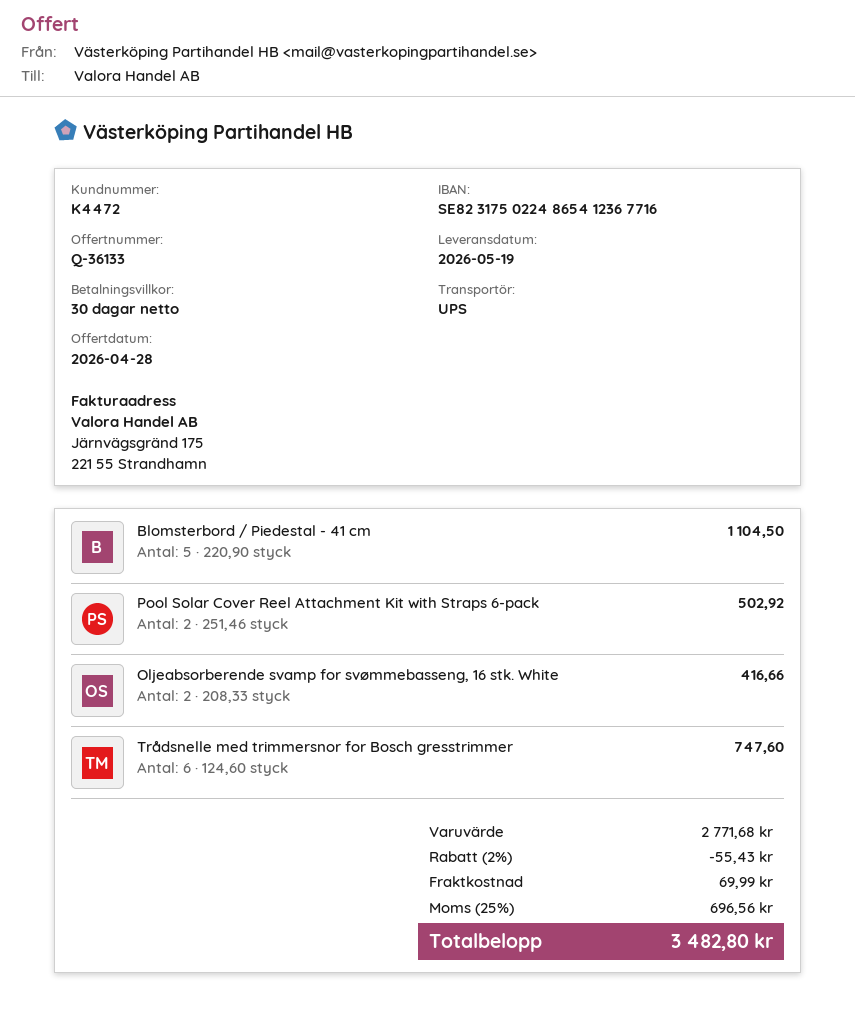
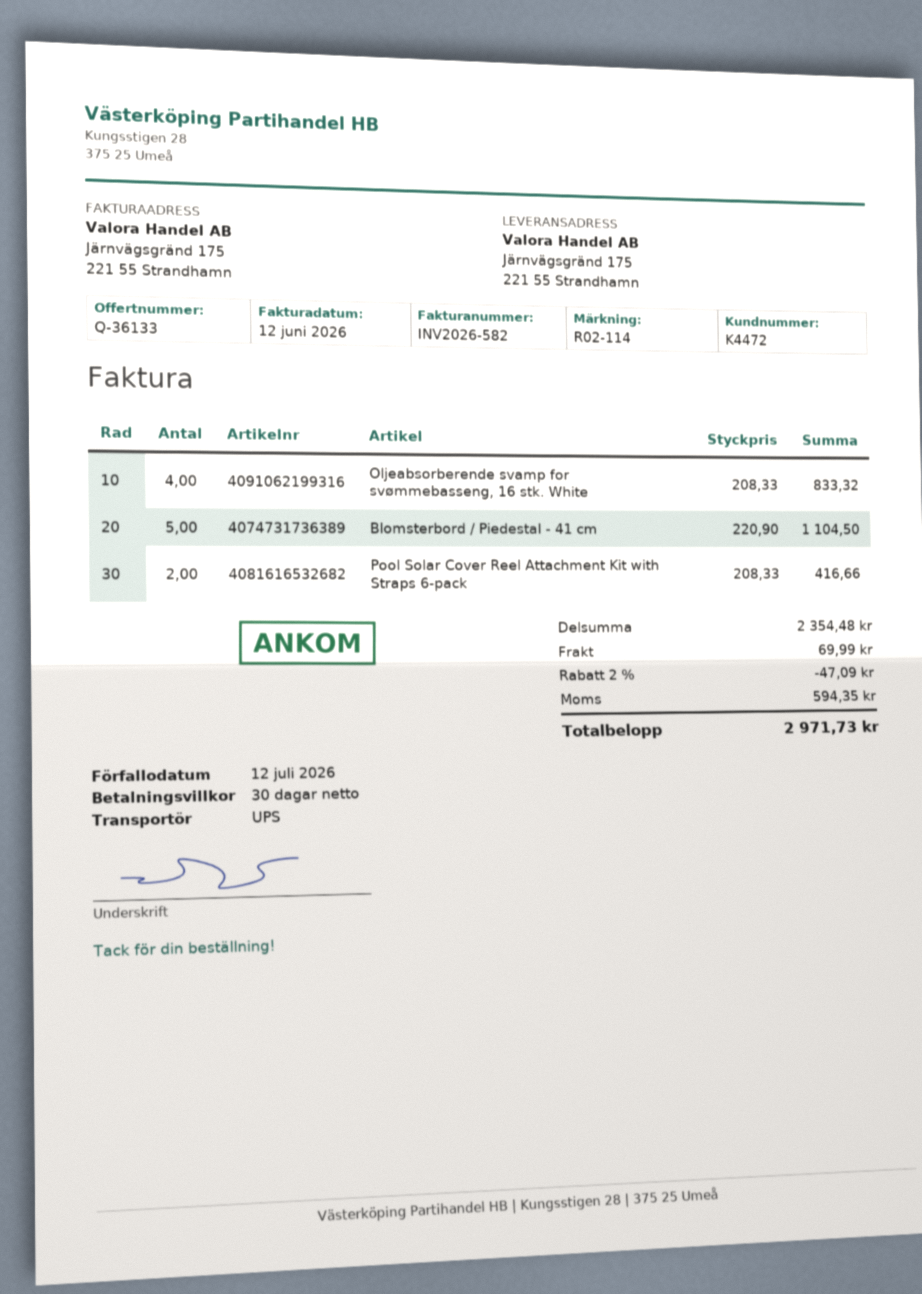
Pool Solar Cover Reel Attachment Kit with Straps 6-pack: 2 x 251.46 = 502.92 -> 2 x 208.33 = 416.66
Oljeabsorberende svamp for svømmebasseng, 16 stk. White: 2 x 208.33 = 416.66 -> 4 x 208.33 = 833.32
Trådsnelle med trimmersnor for Bosch gresstrimmer: 6 x 124.60 = 747.60 -> none
subtotal: 2771.68 -> 2354.48
discount: 2% = 55.43 -> 2% = 47.09
tax: 696.56 -> 594.35
total: 3482.80 -> 2971.73

